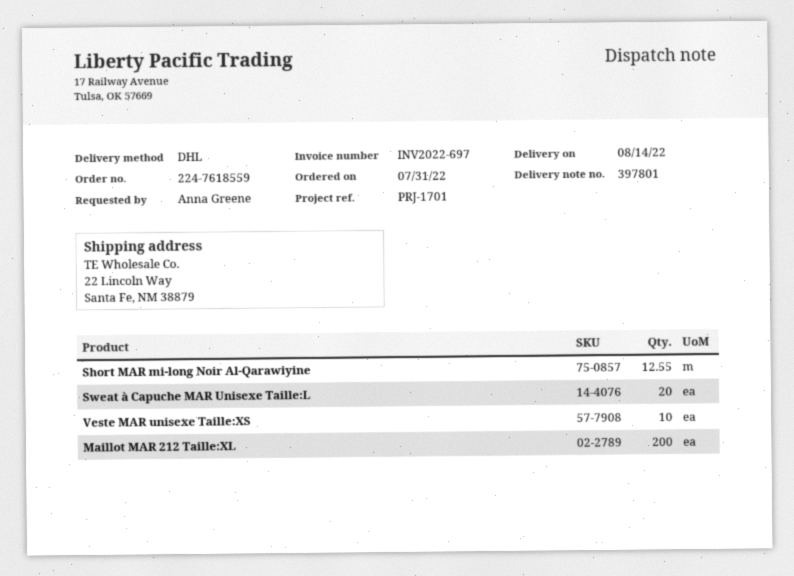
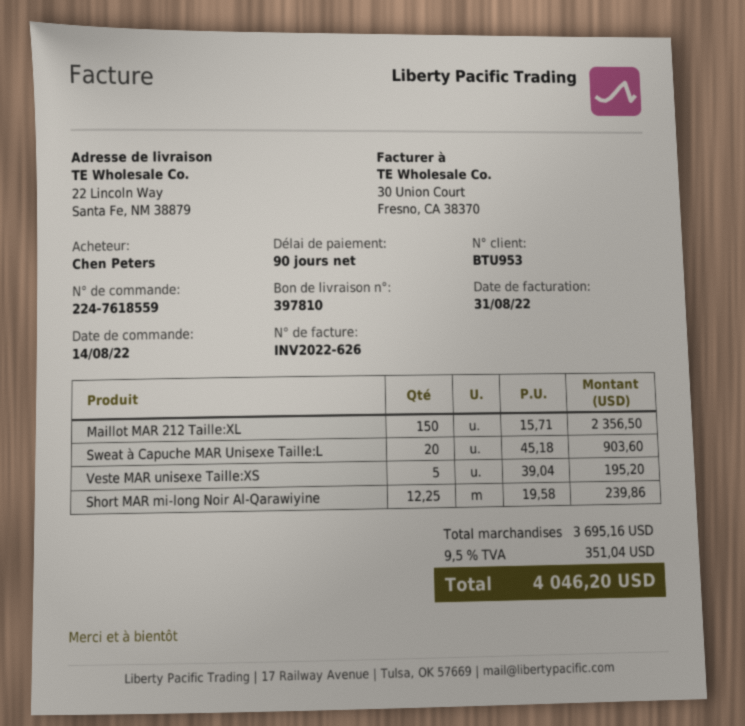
order date: 2022-07-31 -> 2022-08-14
delivery note number: 397801 -> 397810
invoice number: INV2022-697 -> INV2022-626
ordered by: Anna Greene -> Chen Peters
Short MAR mi-long Noir Al-Qarawiyine: 12.55 -> 12.25
Veste MAR unisexe Taille:XS: 10 -> 5
Maillot MAR 212 Taille:XL: 200 -> 150

